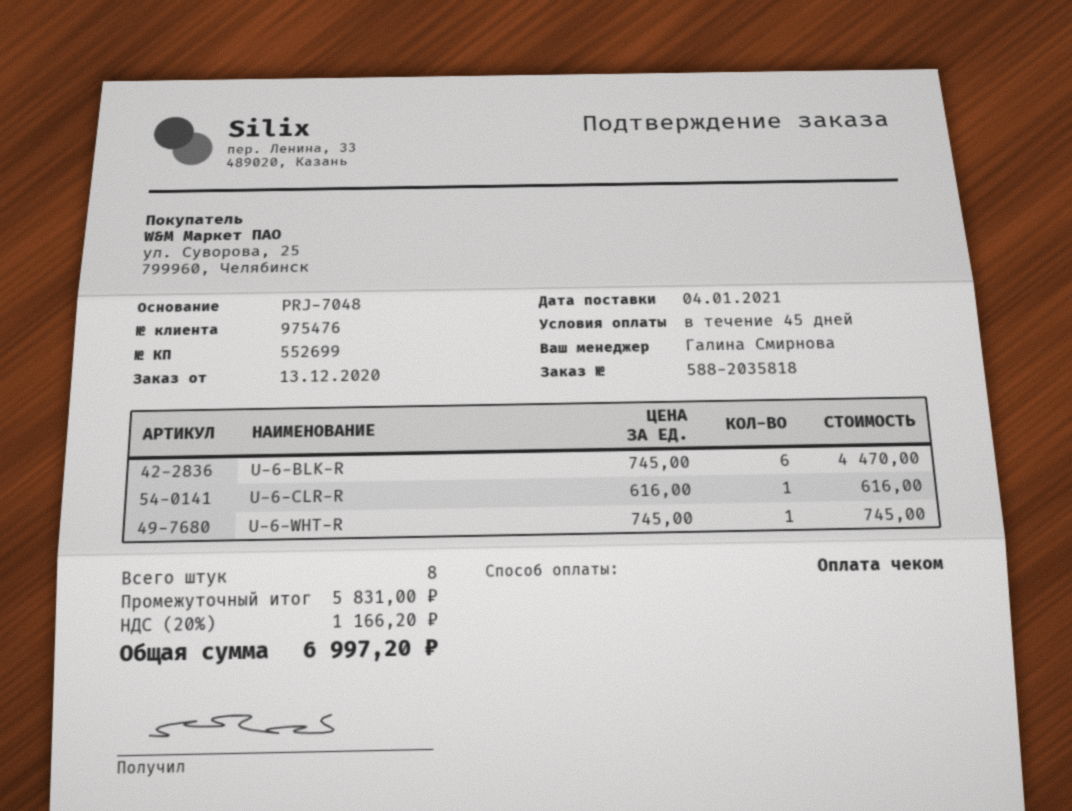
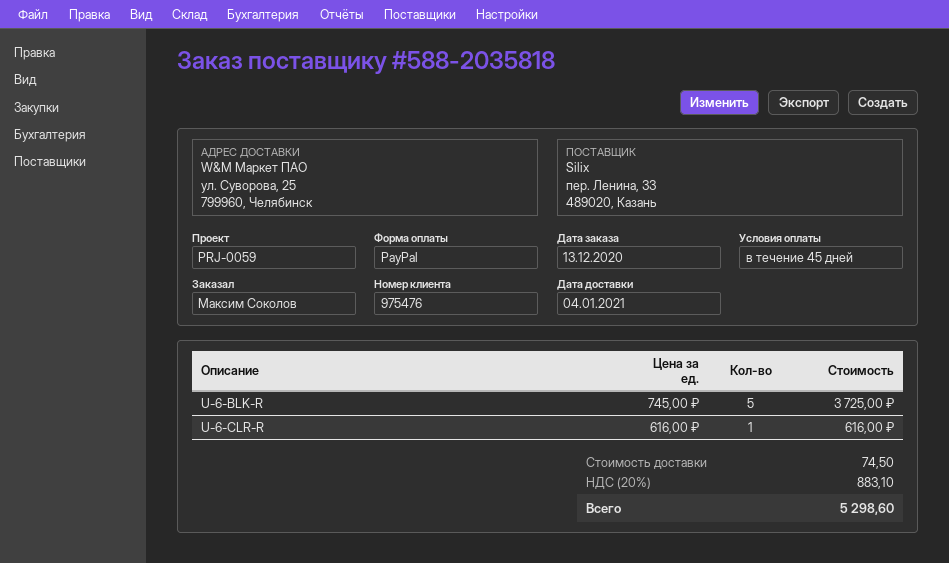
reference: PRJ-7048 -> PRJ-0059
payment method: cheque -> PayPal
U-6-BLK-R: 6 x 745.00 = 4470.00 -> 5 x 745.00 = 3725.00
U-6-WHT-R: 1 x 745.00 = 745.00 -> none
shipping: none -> 74.50
tax: 20% = 1166.20 -> 20% = 883.10
total: 6997.20 -> 5298.60

